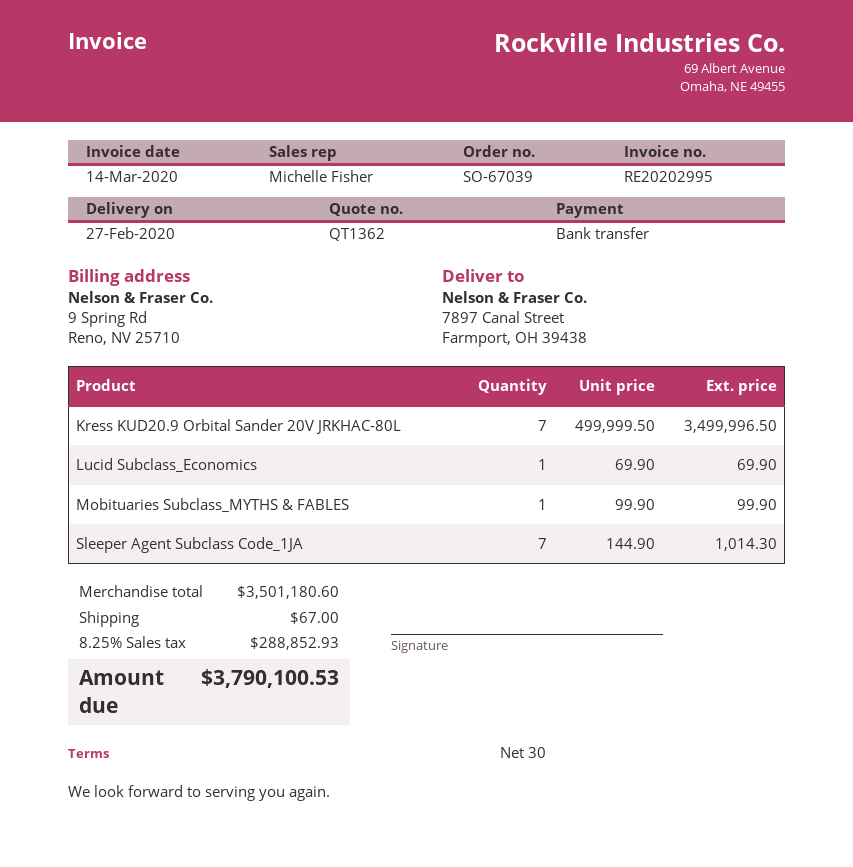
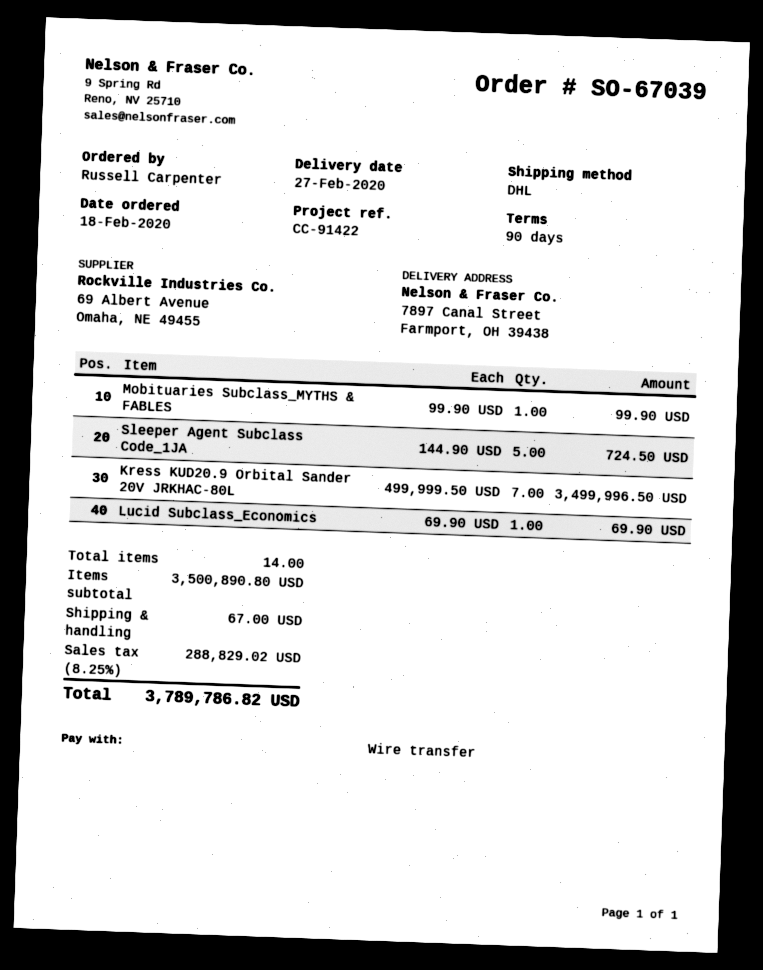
payment terms: 30 days -> 90 days
Sleeper Agent Subclass Code_1JA: 7 x 144.90 = 1014.30 -> 5 x 144.90 = 724.50
subtotal: 3501180.60 -> 3500890.80
tax: 8.25% = 288852.93 -> 8.25% = 288829.02
total: 3790100.53 -> 3789786.82

